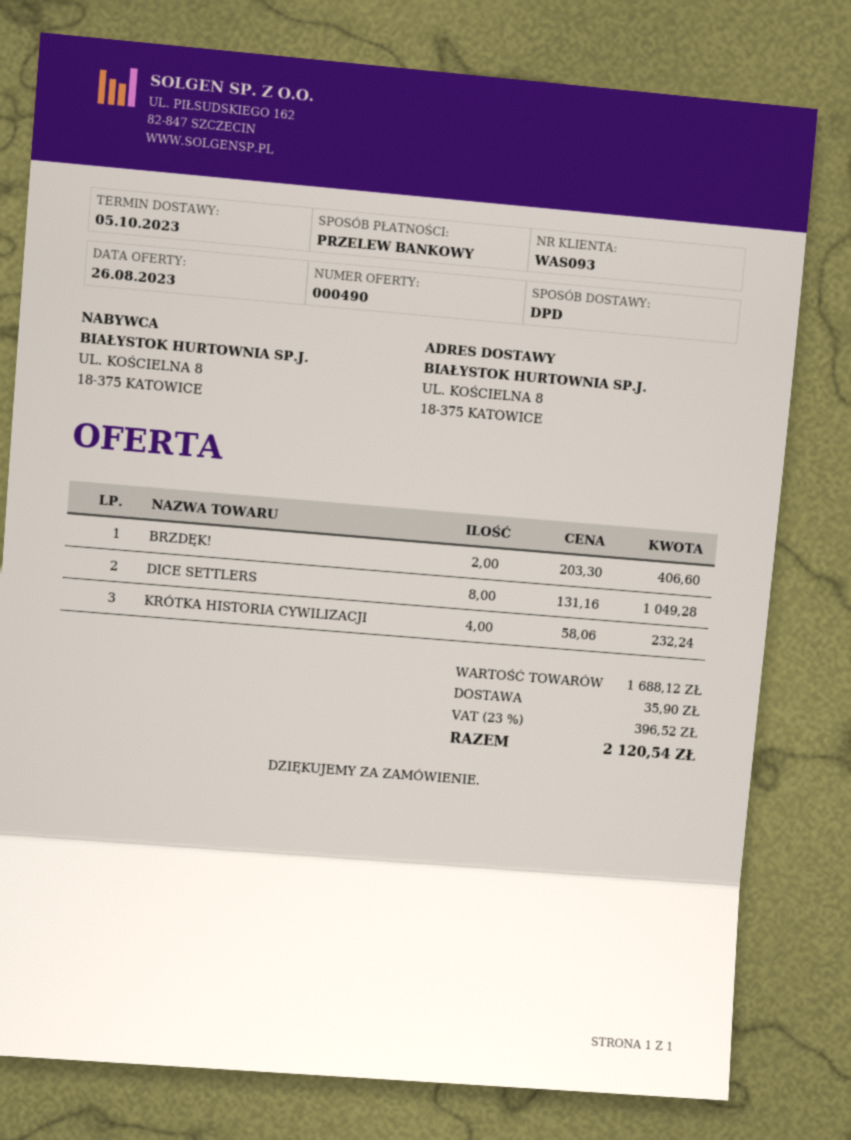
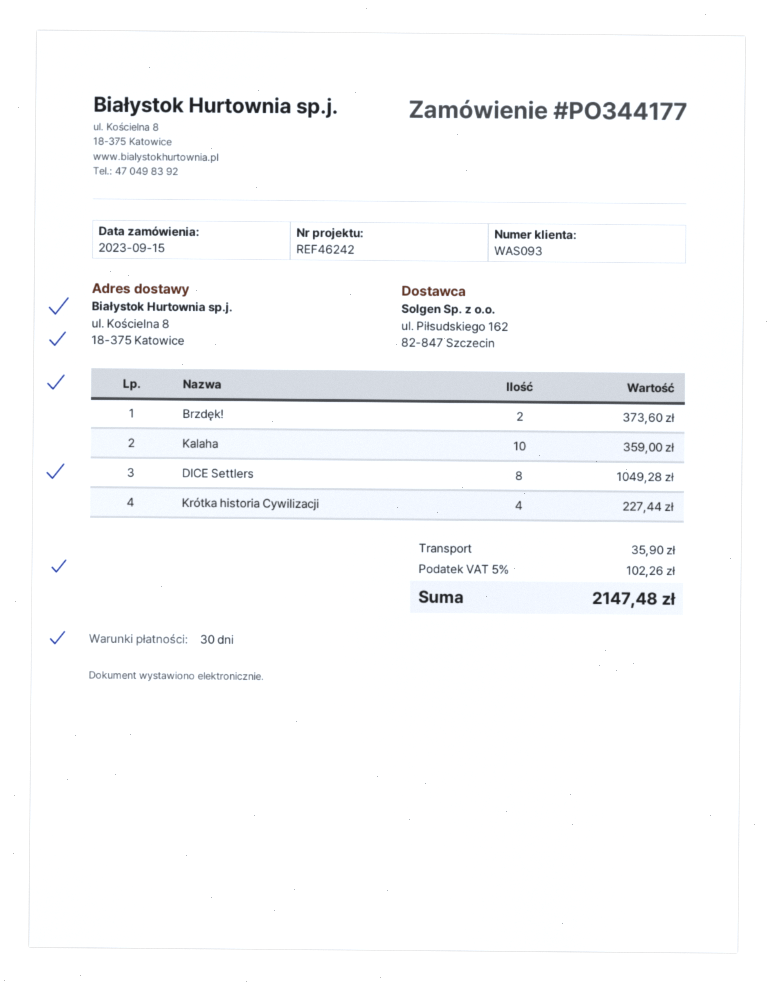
BRZDĘK!: 2 for 406.60 -> 2 for 373.60
KRÓTKA HISTORIA CYWILIZACJI: 4 for 232.24 -> 4 for 227.44
Kalaha: none -> 10 for 359.00
tax: 23% = 396.52 -> 5% = 102.26
total: 2120.54 -> 2147.48

